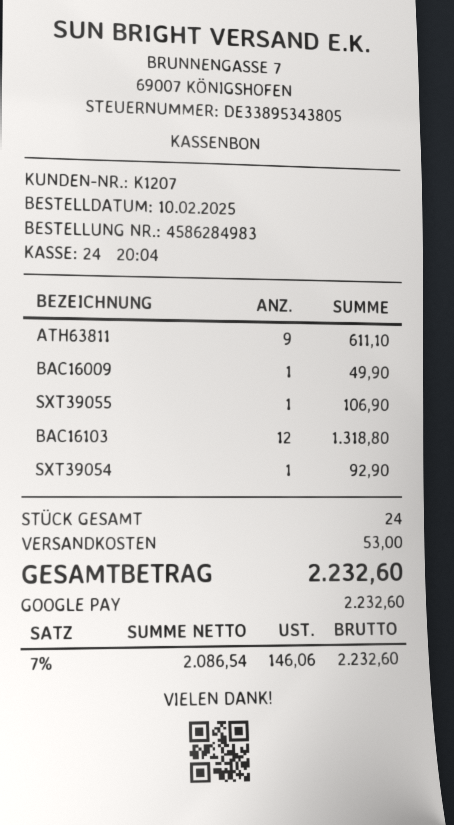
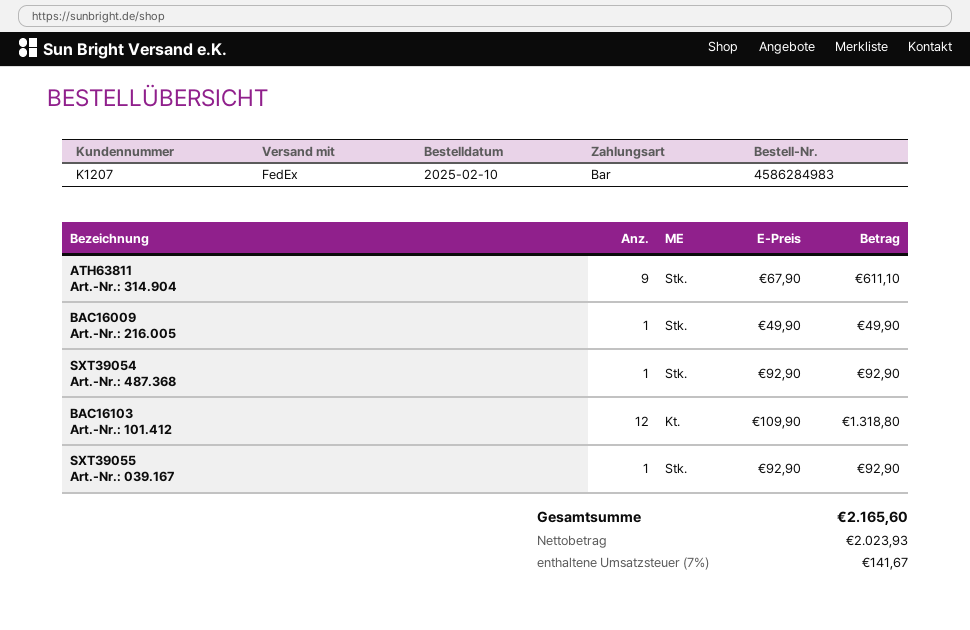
payment method: Google Pay -> cash
SXT39055: 1 for 106.90 -> 1 for 92.90
shipping: 53.00 -> none
net: 2086.54 -> 2023.93
tax: 7% = 146.06 -> 7% = 141.67
total: 2232.60 -> 2165.60

